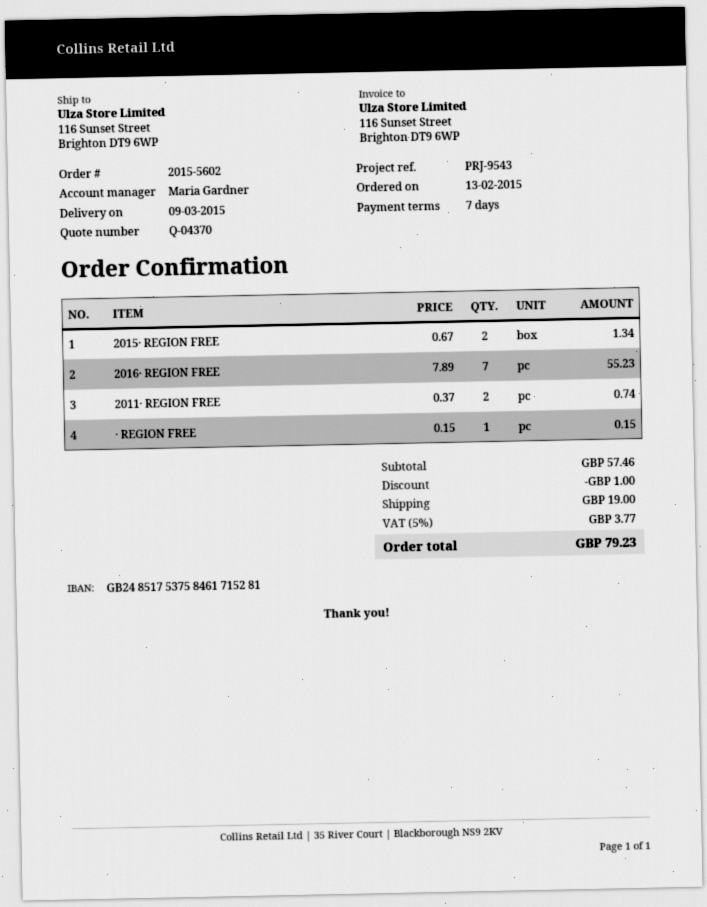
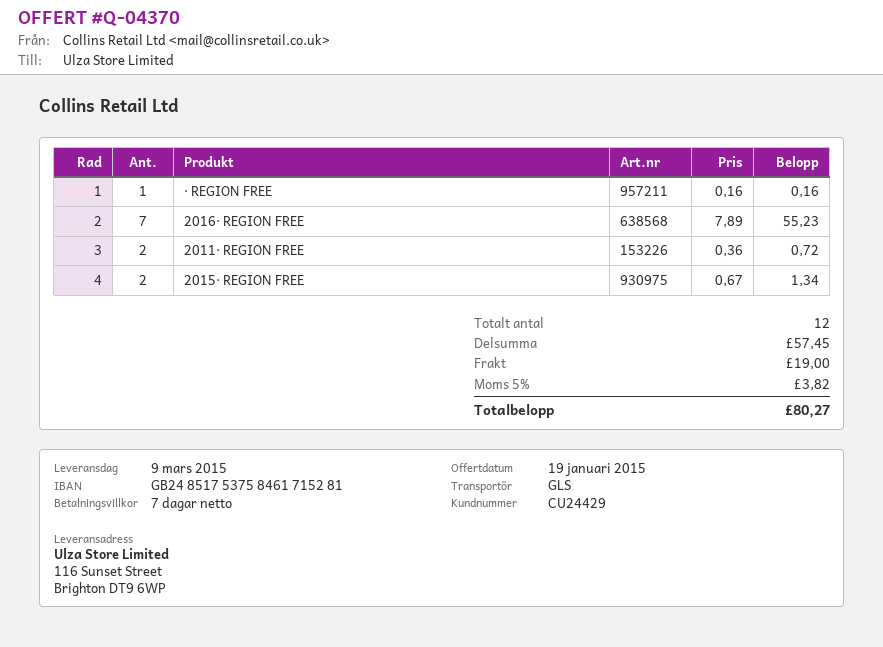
2011· REGION FREE: 2 x 0.37 = 0.74 -> 2 x 0.36 = 0.72
· REGION FREE: 1 x 0.15 = 0.15 -> 1 x 0.16 = 0.16
subtotal: 57.46 -> 57.45
discount: 1.00 -> none
tax: 5% = 3.77 -> 5% = 3.82
total: 79.23 -> 80.27

